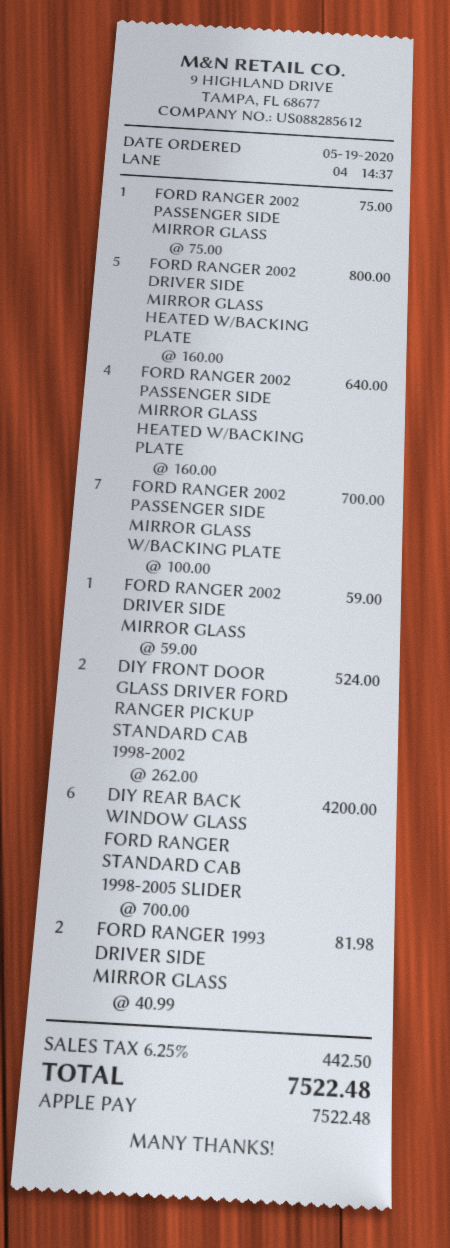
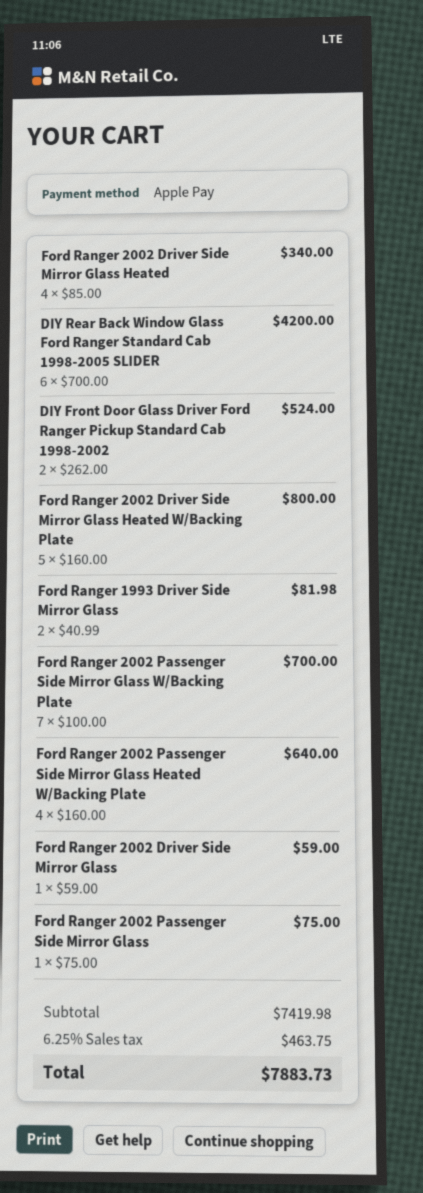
Ford Ranger 2002 Driver Side Mirror Glass Heated: none -> 4 x 85.00 = 340.00
tax: 6.25% = 442.50 -> 6.25% = 463.75
total: 7522.48 -> 7883.73

